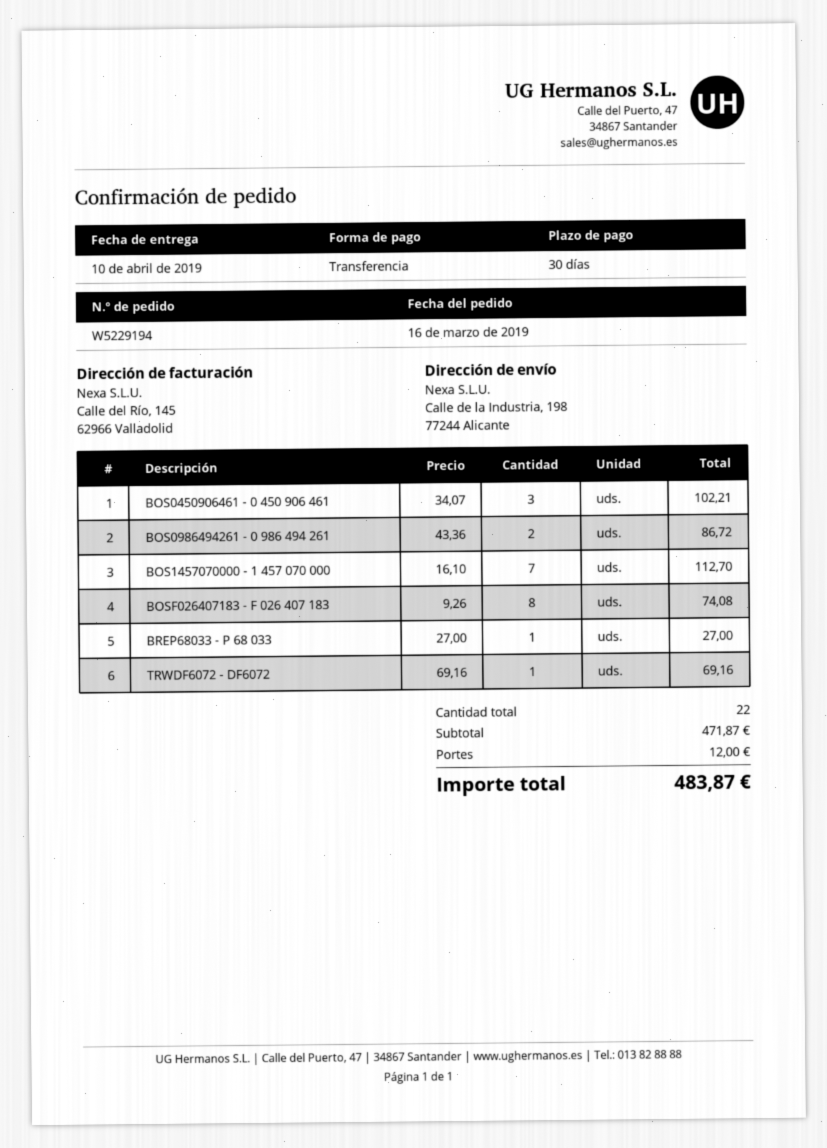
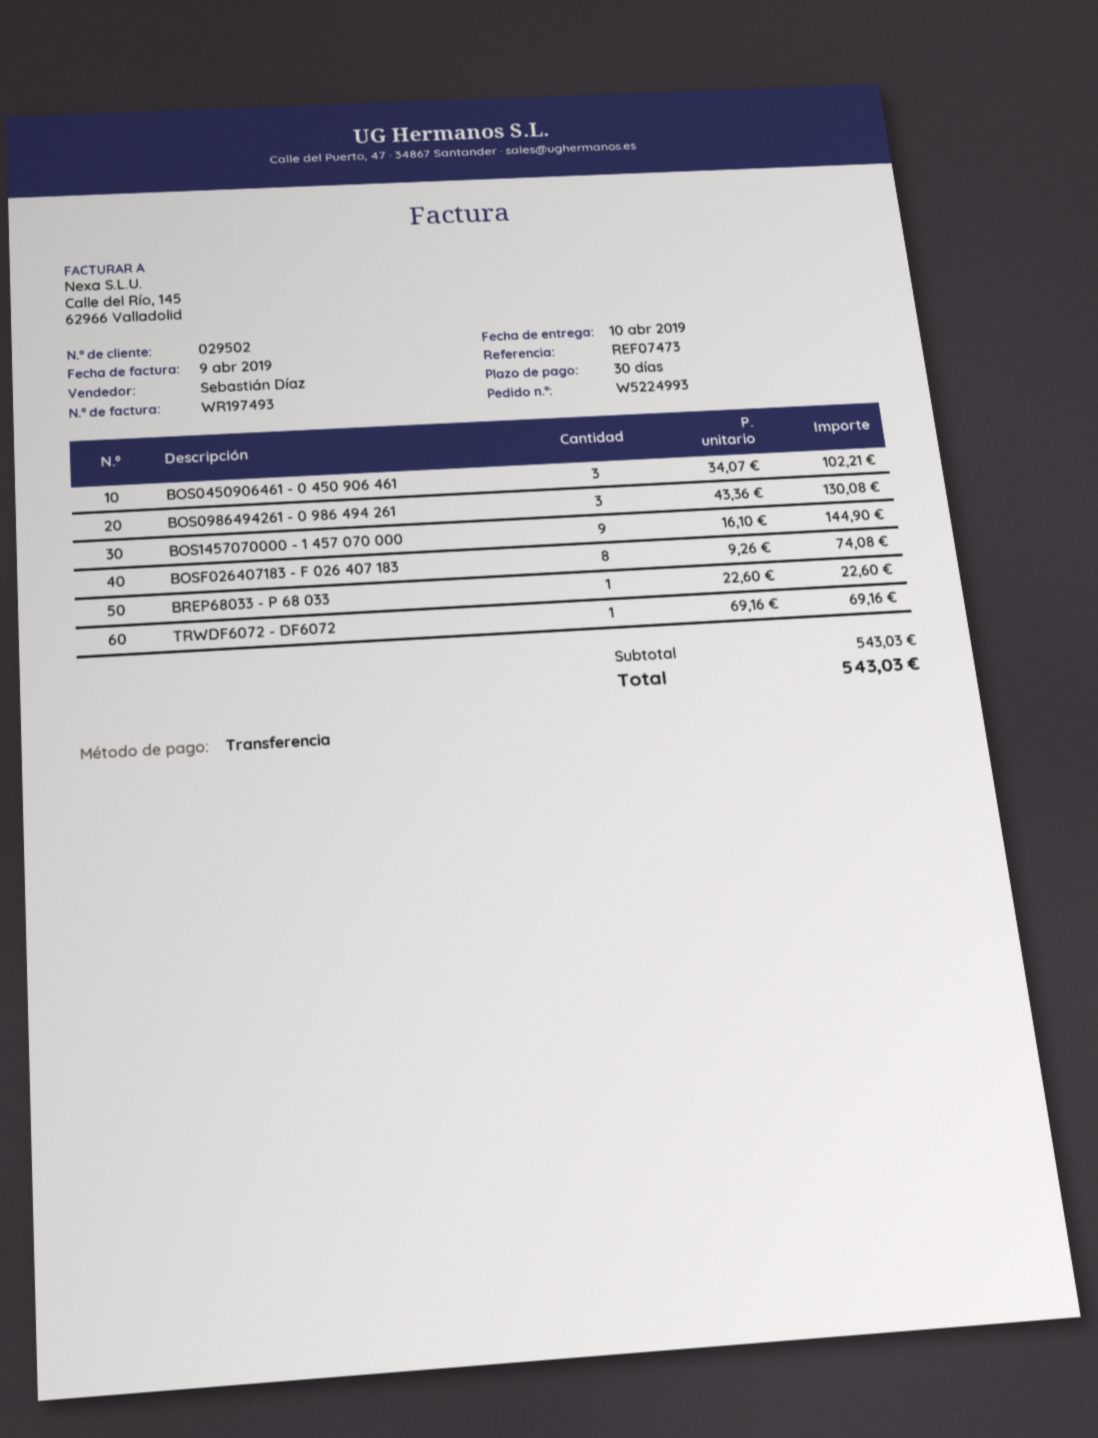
order number: W5229194 -> W5224993
BOS0986494261 - 0 986 494 261: 2 x 43.36 = 86.72 -> 3 x 43.36 = 130.08
BOS1457070000 - 1 457 070 000: 7 x 16.10 = 112.70 -> 9 x 16.10 = 144.90
BREP68033 - P 68 033: 1 x 27.00 = 27.00 -> 1 x 22.60 = 22.60
subtotal: 471.87 -> 543.03
shipping: 12.00 -> none
total: 483.87 -> 543.03

